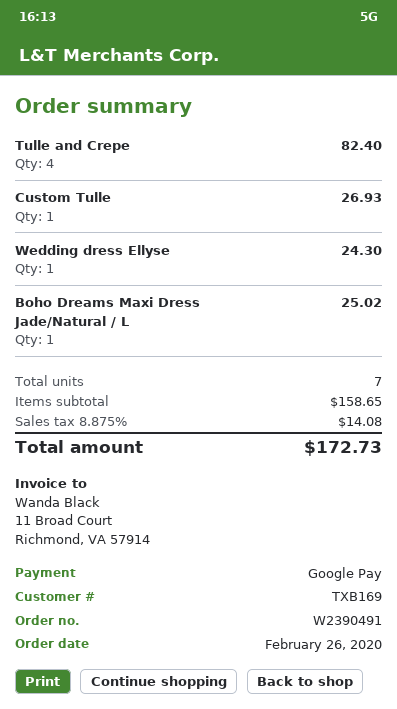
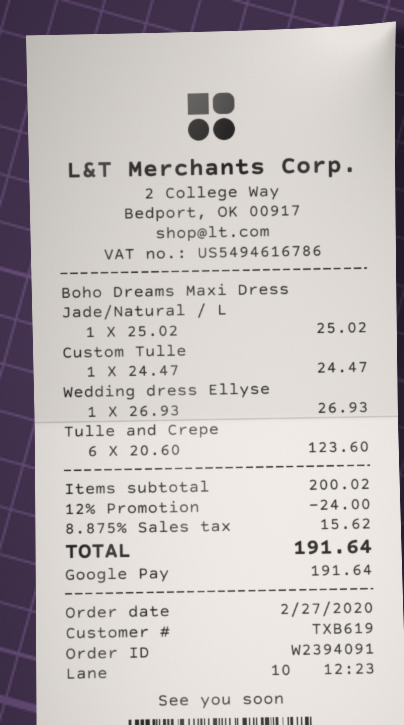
order number: W2390491 -> W2394091
order date: 2020-02-26 -> 2020-02-27
customer number: TXB169 -> TXB619
Tulle and Crepe: 4 for 82.40 -> 6 for 123.60
Custom Tulle: 1 for 26.93 -> 1 for 24.47
Wedding dress Ellyse: 1 for 24.30 -> 1 for 26.93
subtotal: 158.65 -> 200.02
discount: none -> 12% = 24.00
tax: 8.875% = 14.08 -> 8.875% = 15.62
total: 172.73 -> 191.64

